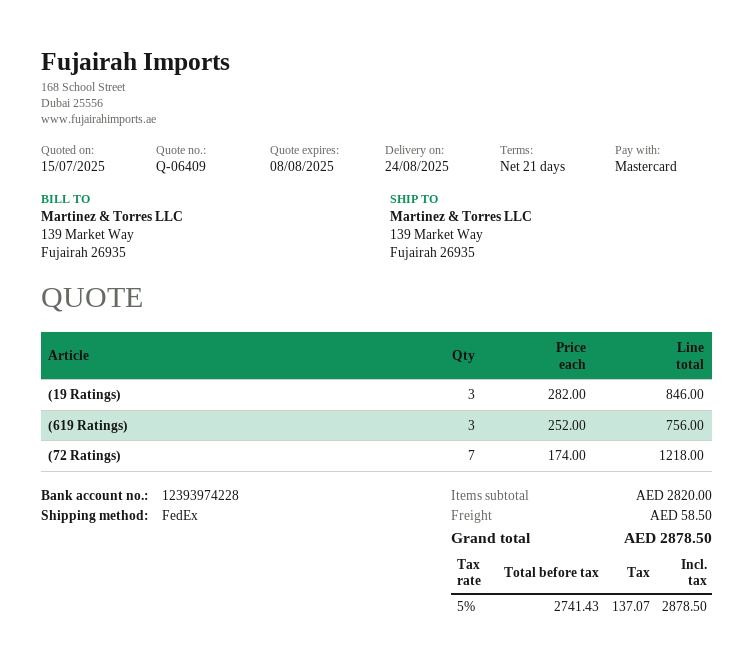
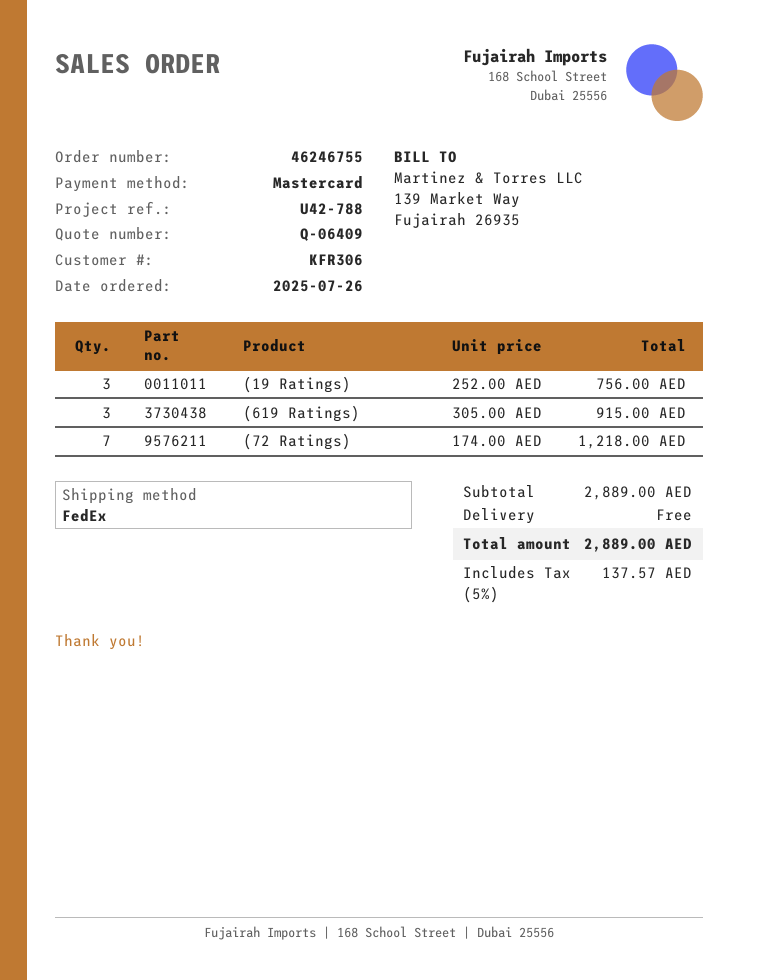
(19 Ratings): 3 x 282.00 = 846.00 -> 3 x 252.00 = 756.00
(619 Ratings): 3 x 252.00 = 756.00 -> 3 x 305.00 = 915.00
subtotal: 2820.00 -> 2889.00
shipping: 58.50 -> 0.00
tax: 5% = 137.07 -> 5% = 137.57
total: 2878.50 -> 2889.00

